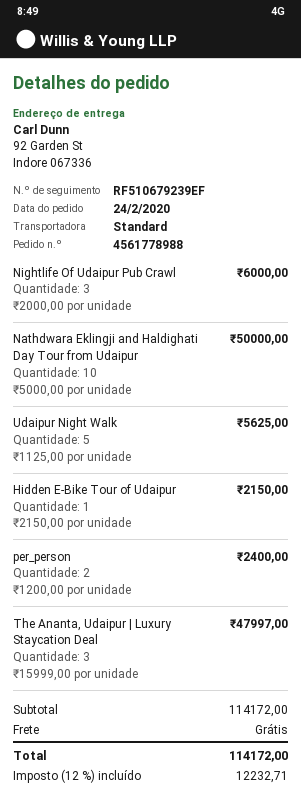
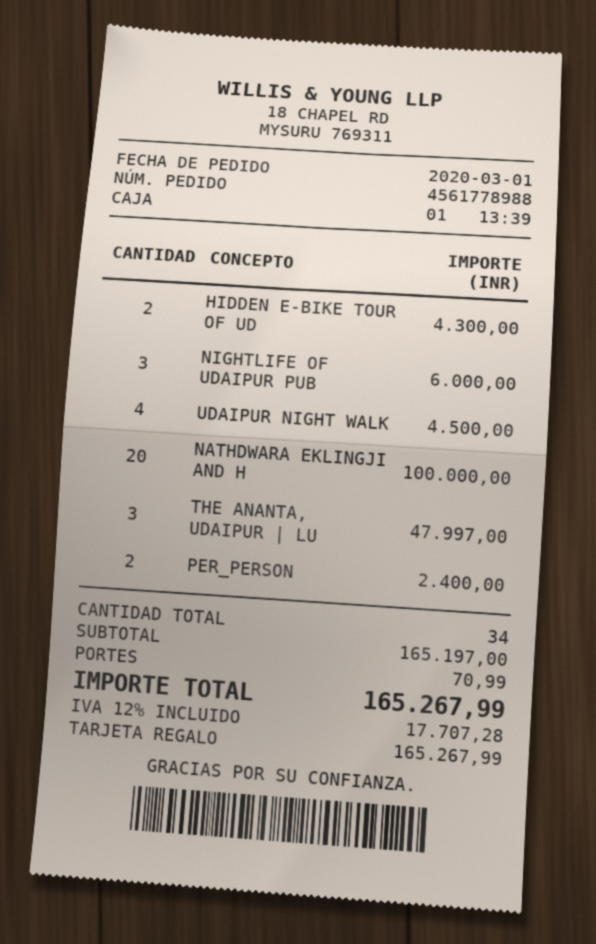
order date: 2020-02-24 -> 2020-03-01
Nathdwara Eklingji and Haldighati Day Tour from Udaipur: 10 for 50000.00 -> 20 for 100000.00
Udaipur Night Walk: 5 for 5625.00 -> 4 for 4500.00
Hidden E-Bike Tour of Udaipur: 1 for 2150.00 -> 2 for 4300.00
subtotal: 114172.00 -> 165197.00
shipping: 0.00 -> 70.99
tax: 12% = 12232.71 -> 12% = 17707.28
total: 114172.00 -> 165267.99

